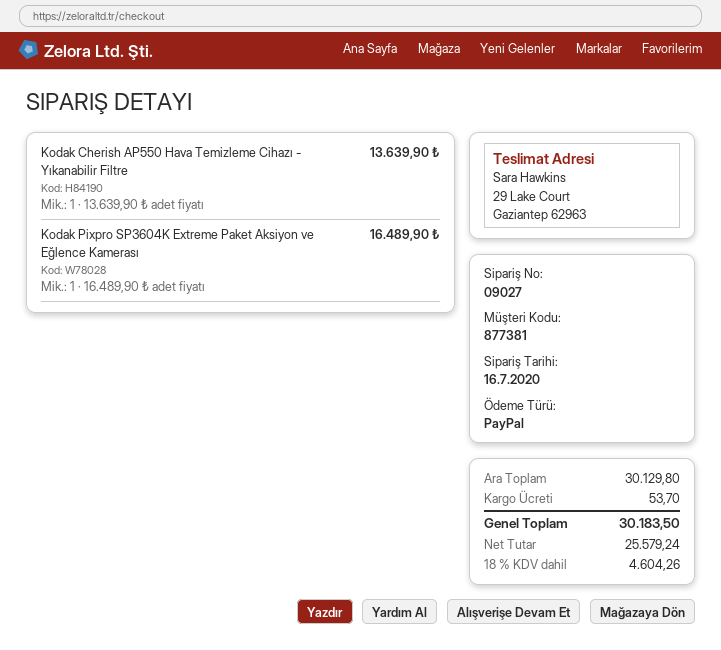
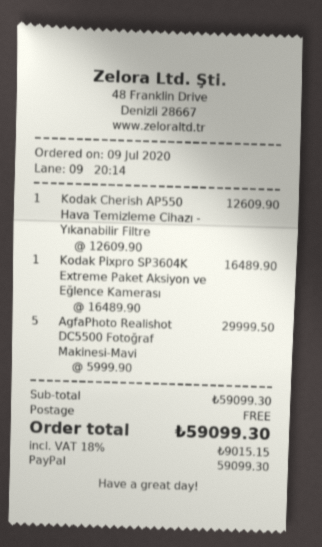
order date: 2020-07-16 -> 2020-07-09
Kodak Cherish AP550 Hava Temizleme Cihazı - Yıkanabilir Filtre: 1 x 13639.90 = 13639.90 -> 1 x 12609.90 = 12609.90
AgfaPhoto Realishot DC5500 Fotoğraf Makinesi-Mavi: none -> 5 x 5999.90 = 29999.50
subtotal: 30129.80 -> 59099.30
shipping: 53.70 -> 0.00
tax: 18% = 4604.26 -> 18% = 9015.15
total: 30183.50 -> 59099.30

